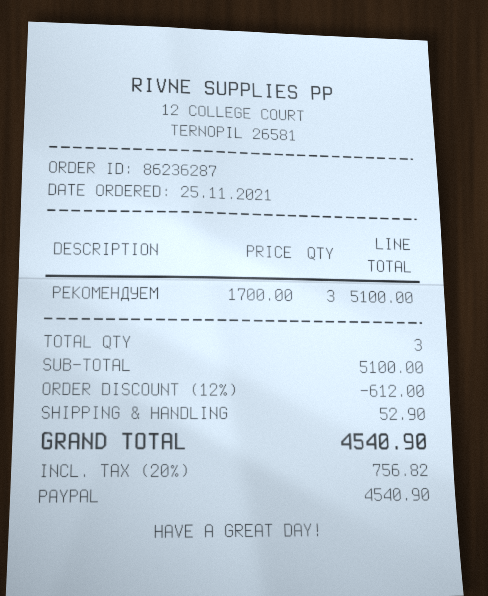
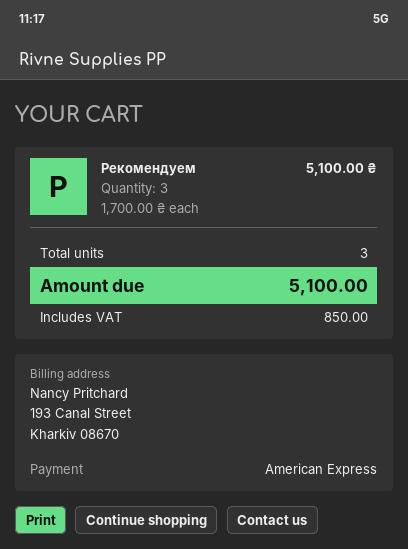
payment method: PayPal -> American Express
discount: 12% = 612.00 -> none
shipping: 52.90 -> none
tax: 756.82 -> 850.00
total: 4540.90 -> 5100.00

